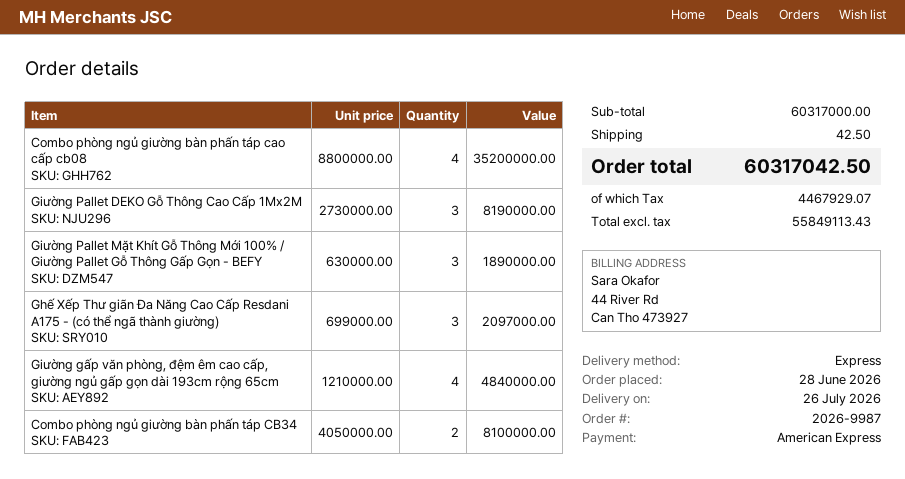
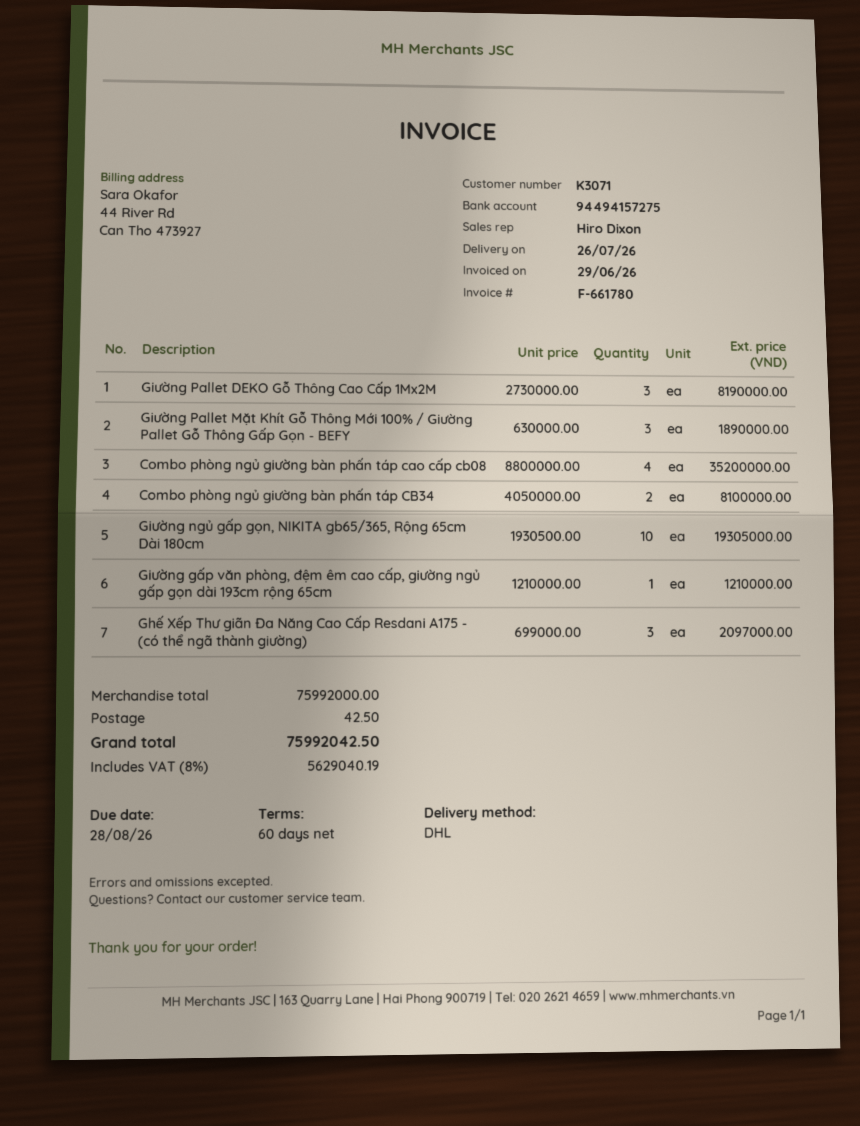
shipping method: express -> DHL
Giường gấp văn phòng, đệm êm cao cấp, giường ngủ gấp gọn dài 193cm rộng 65cm: 4 x 1210000.00 = 4840000.00 -> 1 x 1210000.00 = 1210000.00
Giường ngủ gấp gọn, NIKITA gb65/365, Rộng 65cm Dài 180cm: none -> 10 x 1930500.00 = 19305000.00
subtotal: 60317000.00 -> 75992000.00
tax: 4467929.07 -> 5629040.19
total: 60317042.50 -> 75992042.50

